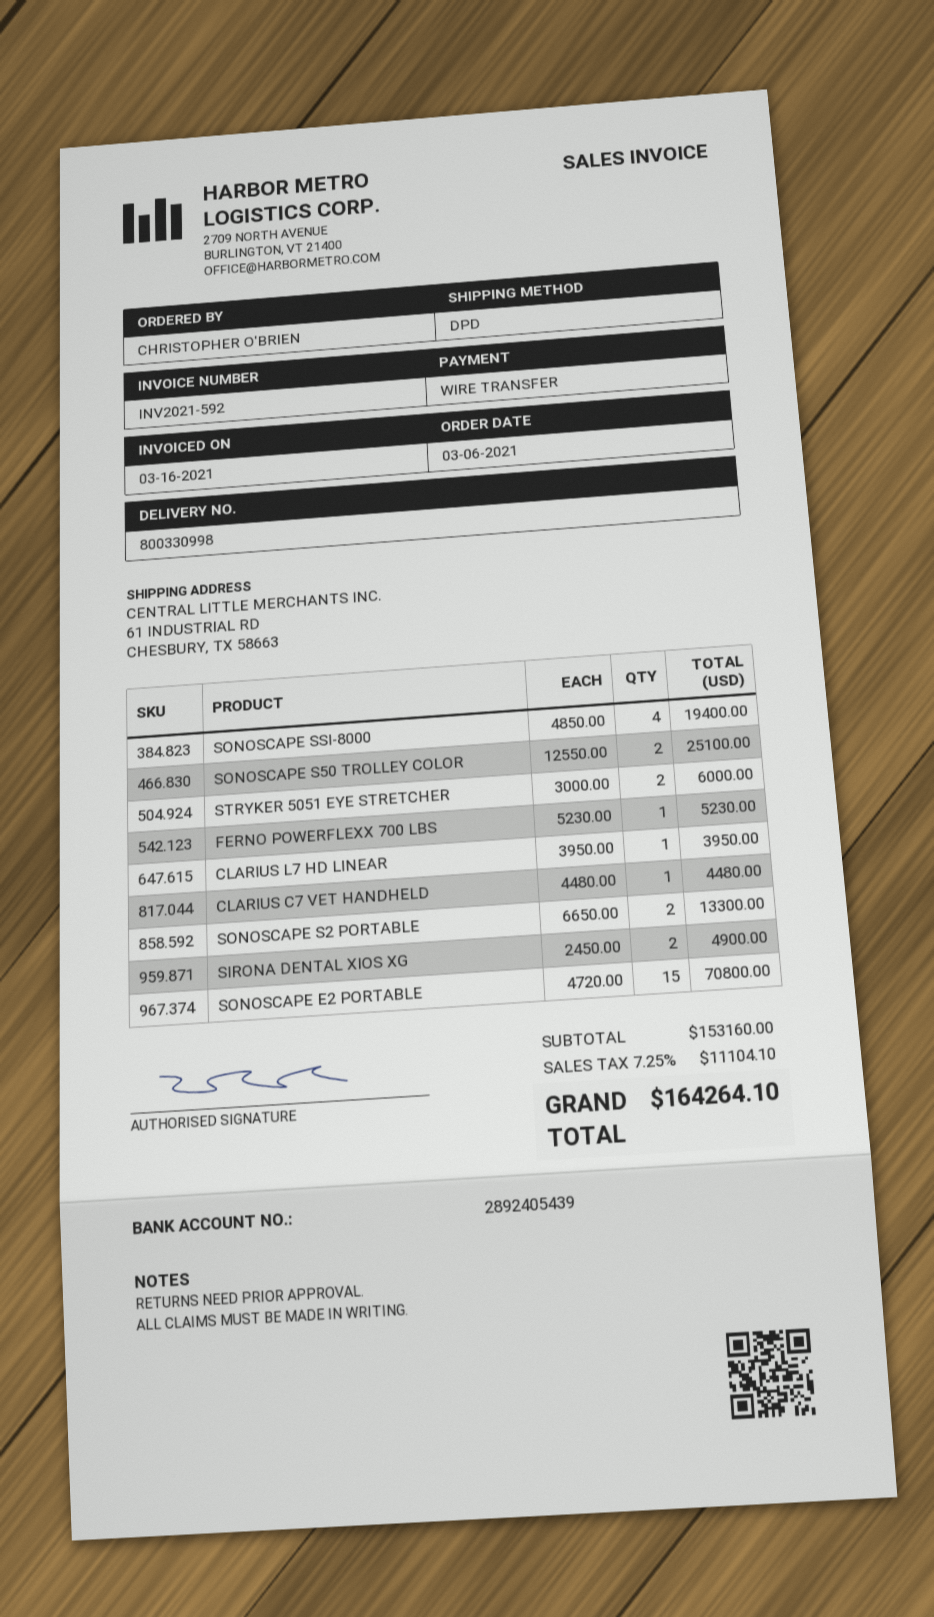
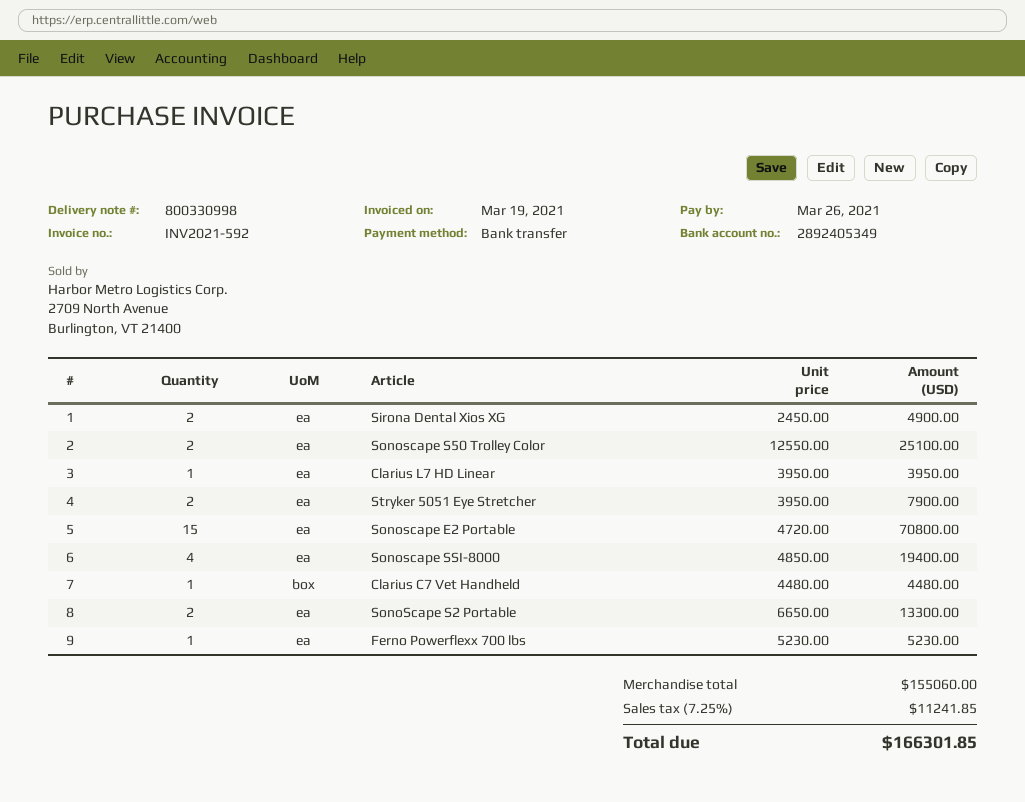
invoice date: 2021-03-16 -> 2021-03-19
bank account: 2892405439 -> 2892405349
STRYKER 5051 EYE STRETCHER: 2 x 3000.00 = 6000.00 -> 2 x 3950.00 = 7900.00
subtotal: 153160.00 -> 155060.00
tax: 7.25% = 11104.10 -> 7.25% = 11241.85
total: 164264.10 -> 166301.85

